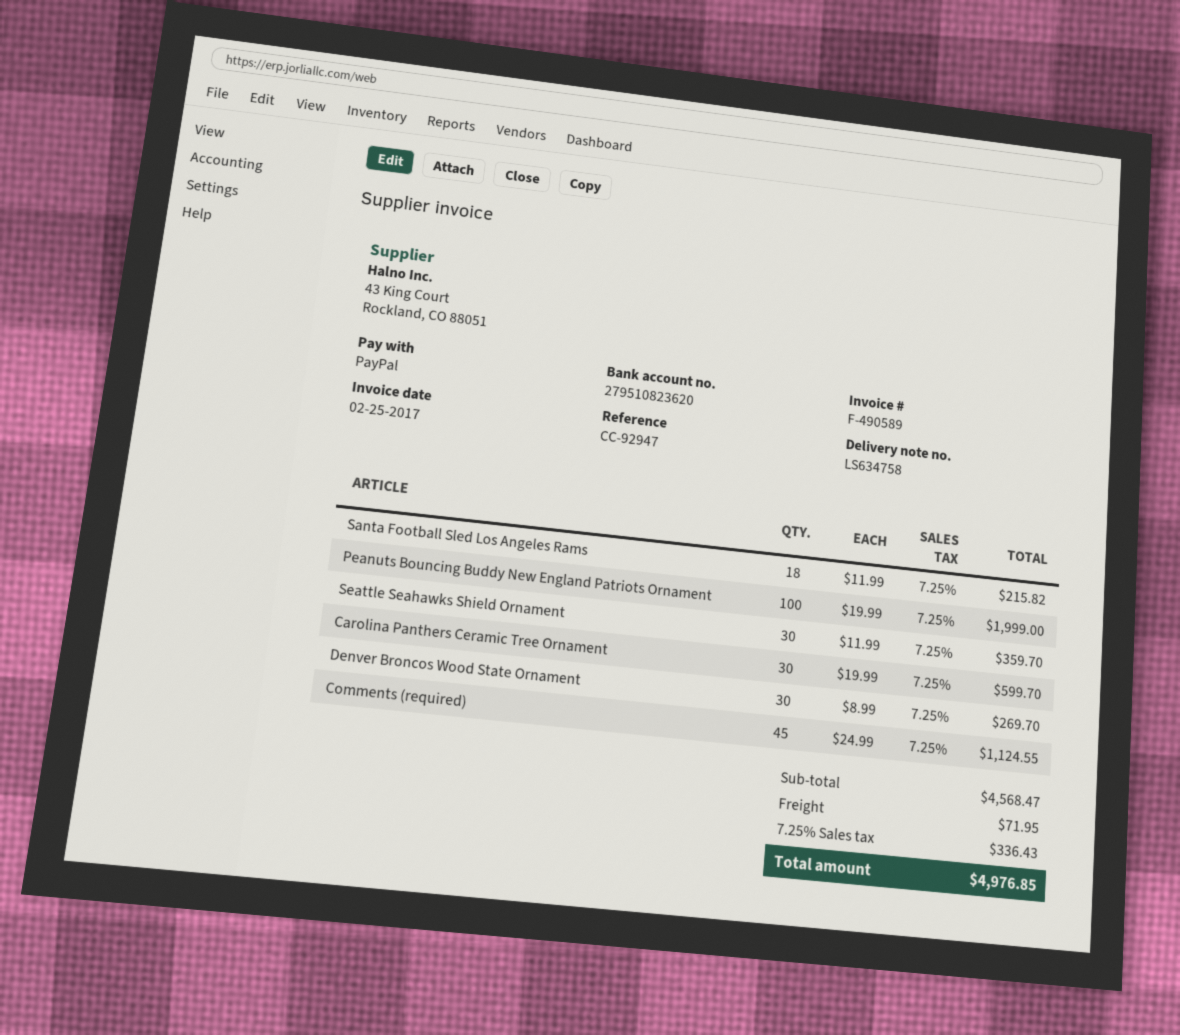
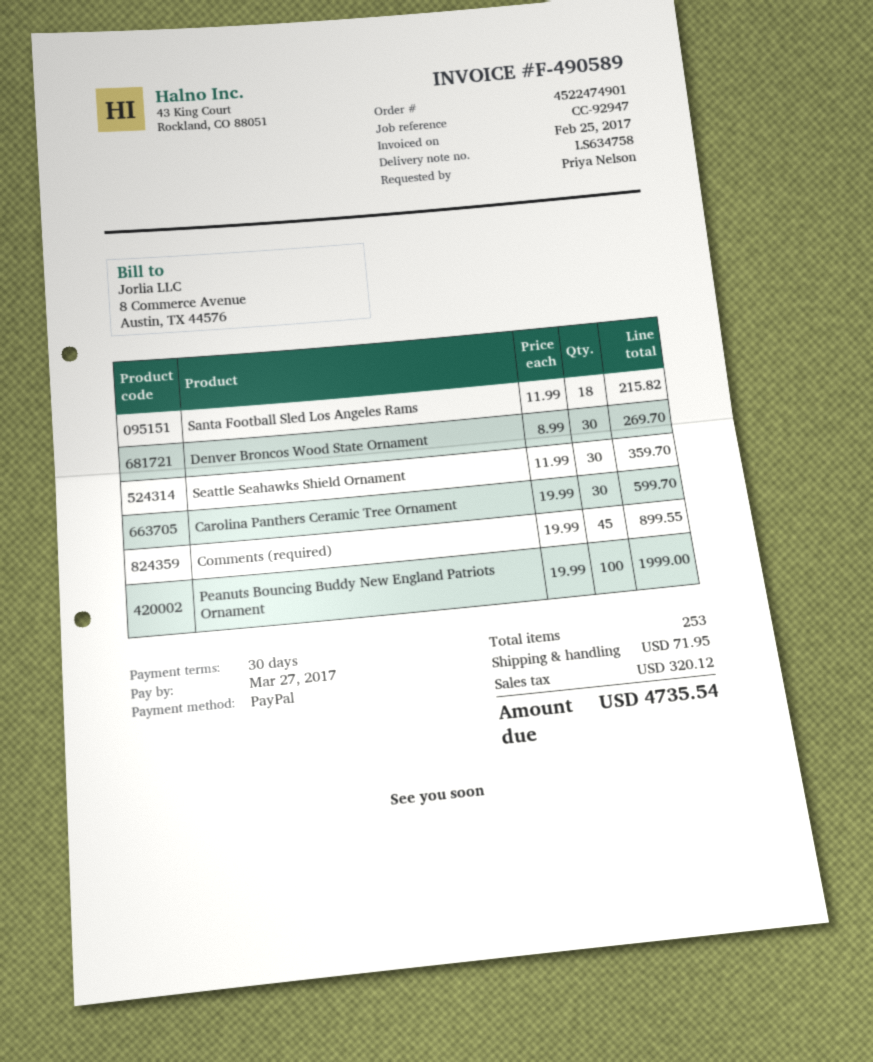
Comments (required): 45 x 24.99 = 1124.55 -> 45 x 19.99 = 899.55
tax: 336.43 -> 320.12
total: 4976.85 -> 4735.54

